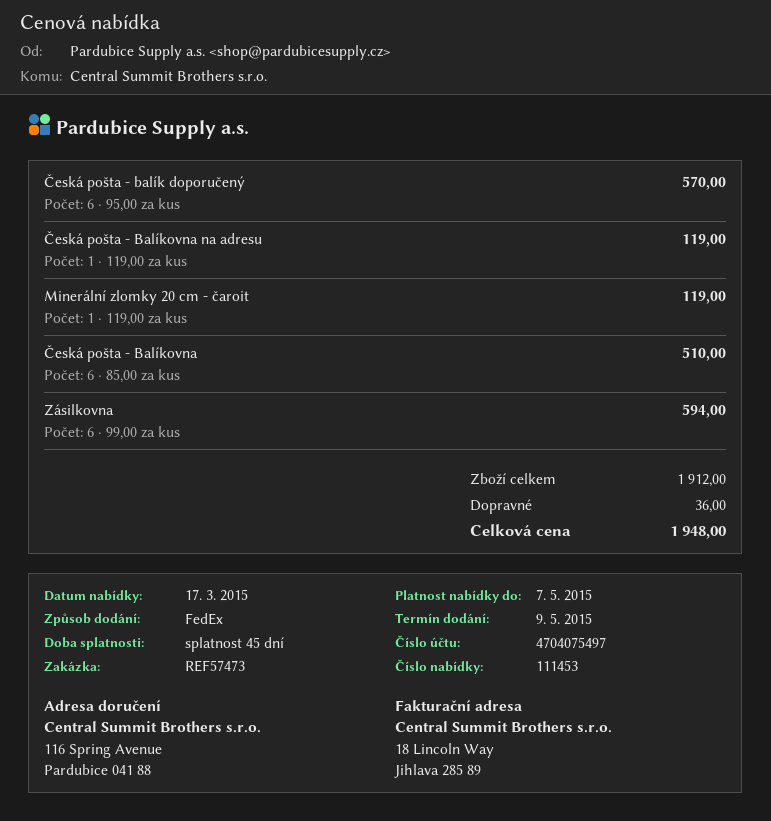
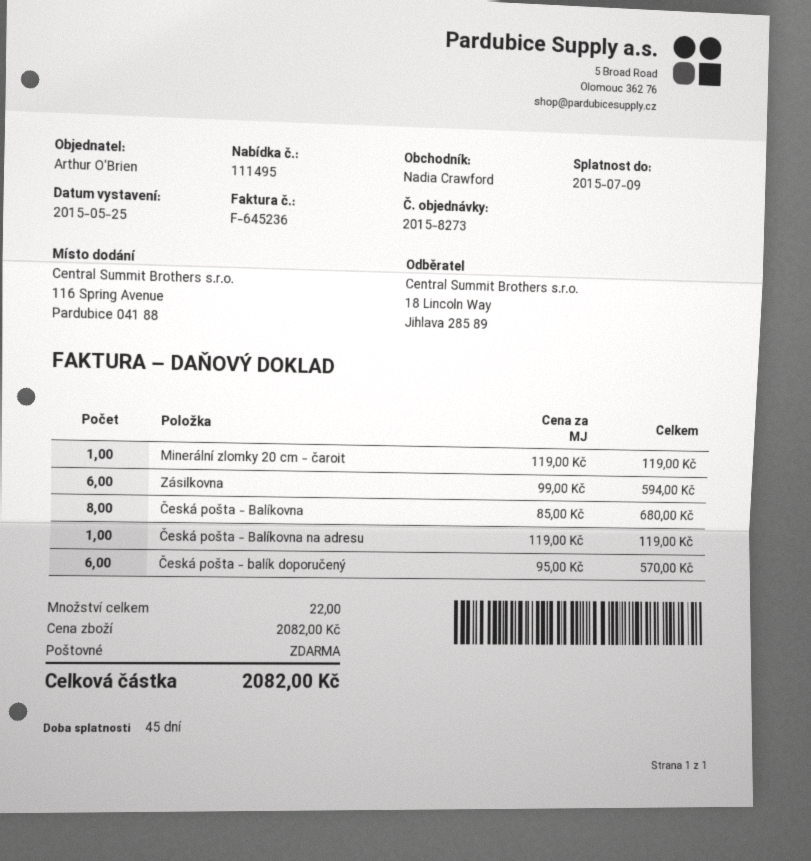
quote number: 111453 -> 111495
Česká pošta - Balíkovna: 6 x 85.00 = 510.00 -> 8 x 85.00 = 680.00
subtotal: 1912.00 -> 2082.00
shipping: 36.00 -> 0.00
total: 1948.00 -> 2082.00

